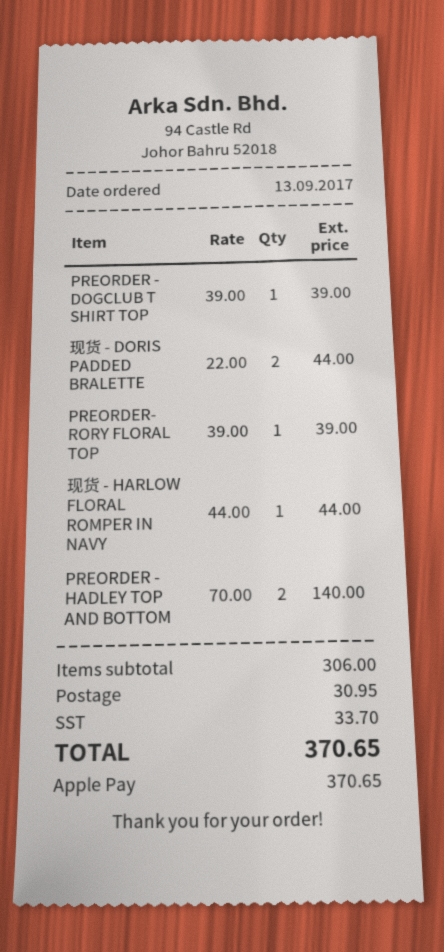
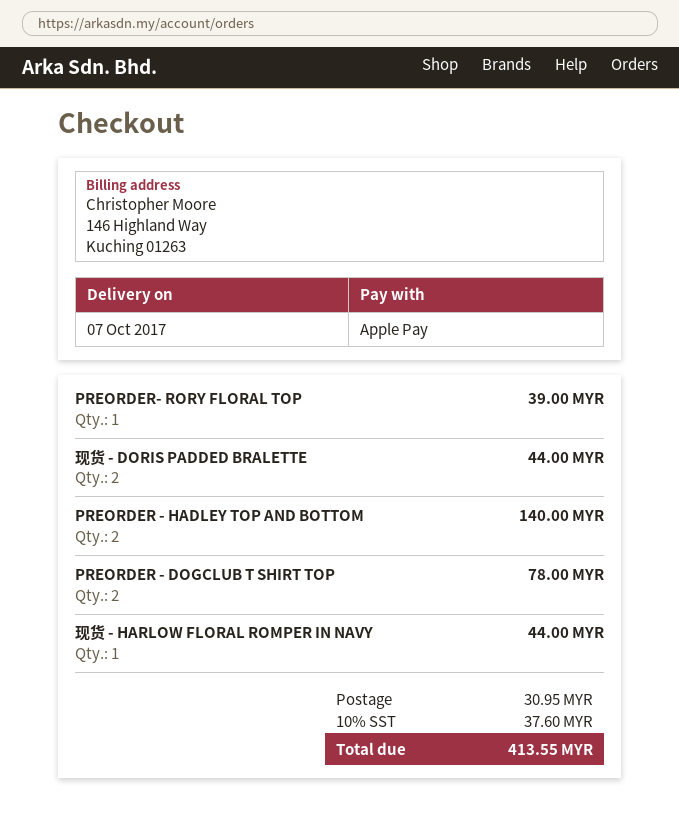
PREORDER - DOGCLUB T SHIRT TOP: 1 for 39.00 -> 2 for 78.00
tax: 33.70 -> 37.60
total: 370.65 -> 413.55

